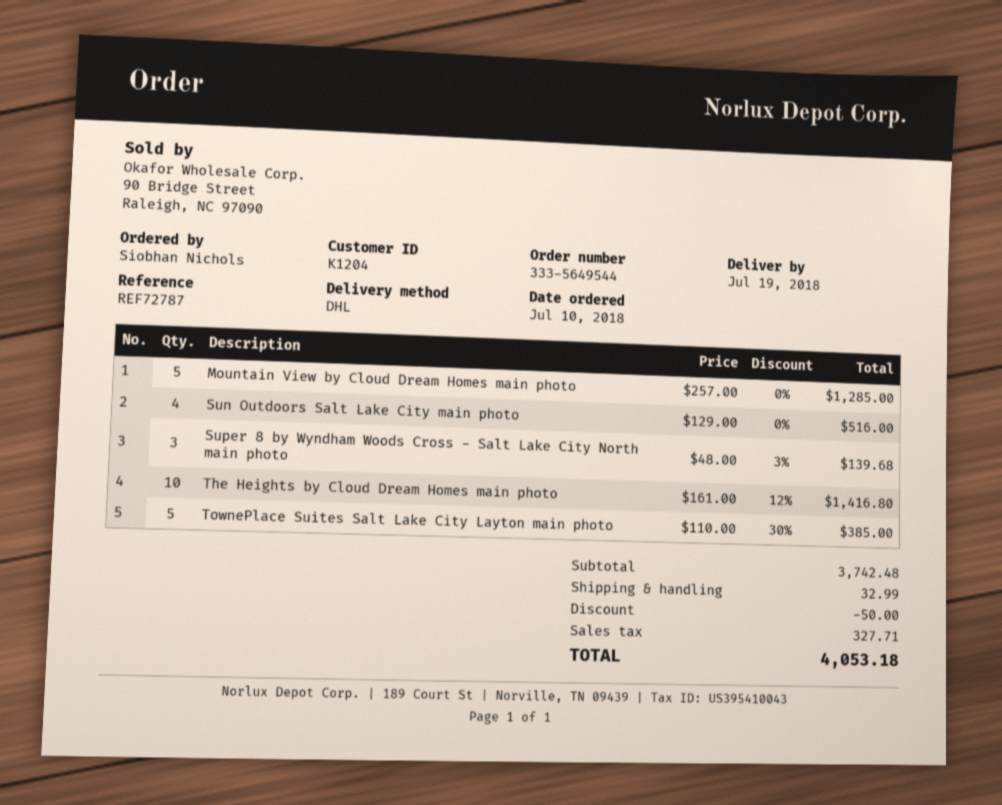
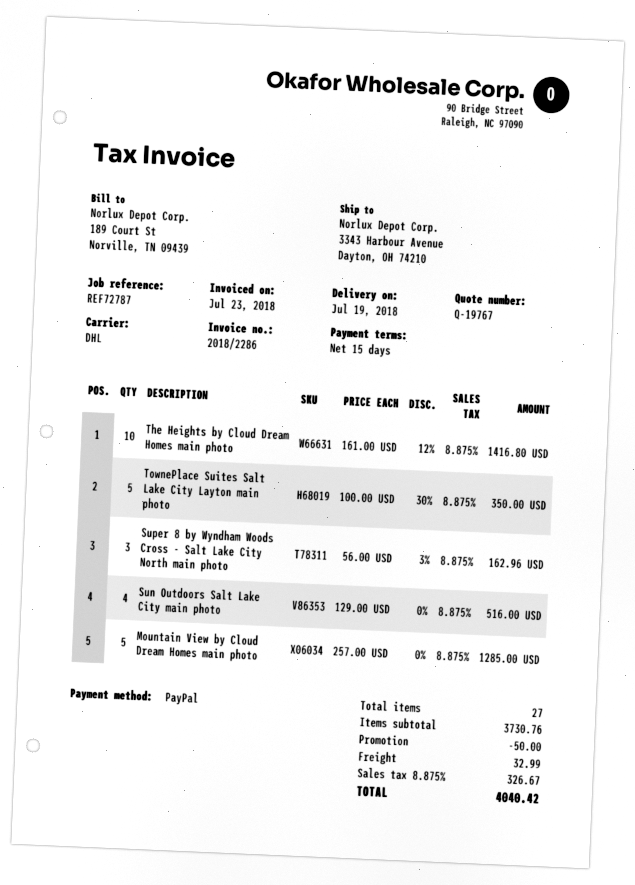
Super 8 by Wyndham Woods Cross - Salt Lake City North main photo: 3 x 48.00 - 3% = 139.68 -> 3 x 56.00 - 3% = 162.96
TownePlace Suites Salt Lake City Layton main photo: 5 x 110.00 - 30% = 385.00 -> 5 x 100.00 - 30% = 350.00
subtotal: 3742.48 -> 3730.76
tax: 327.71 -> 326.67
total: 4053.18 -> 4040.42

